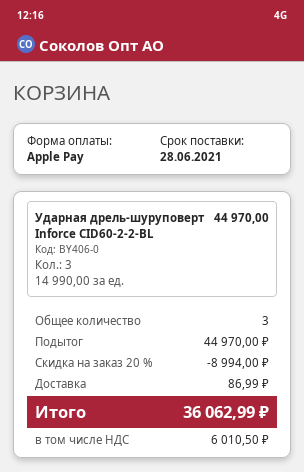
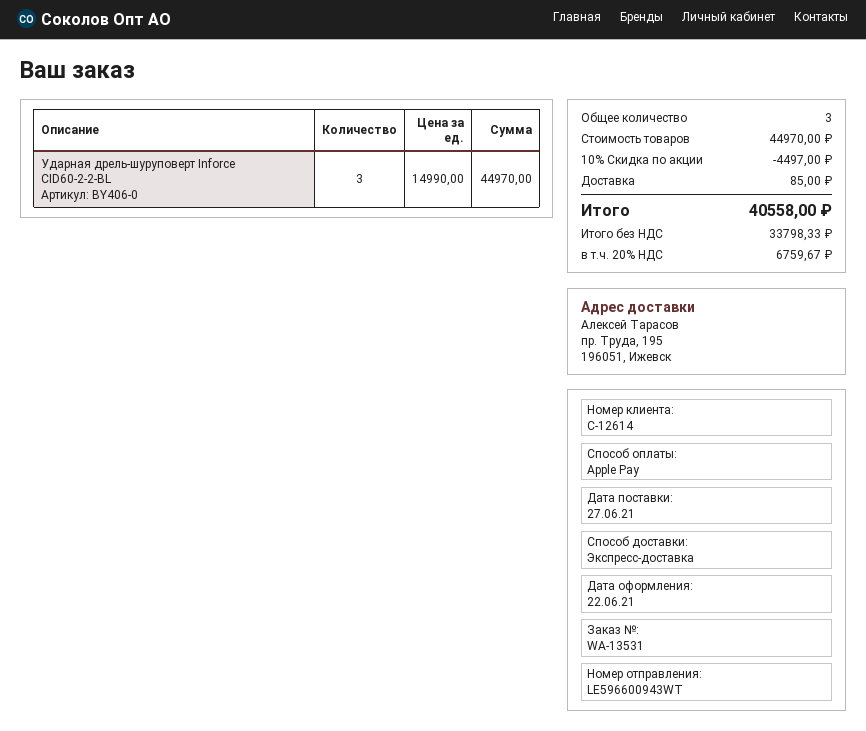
delivery date: 2021-06-28 -> 2021-06-27
discount: 20% = 8994.00 -> 10% = 4497.00
shipping: 86.99 -> 85.00
tax: 6010.50 -> 6759.67
total: 36062.99 -> 40558.00

